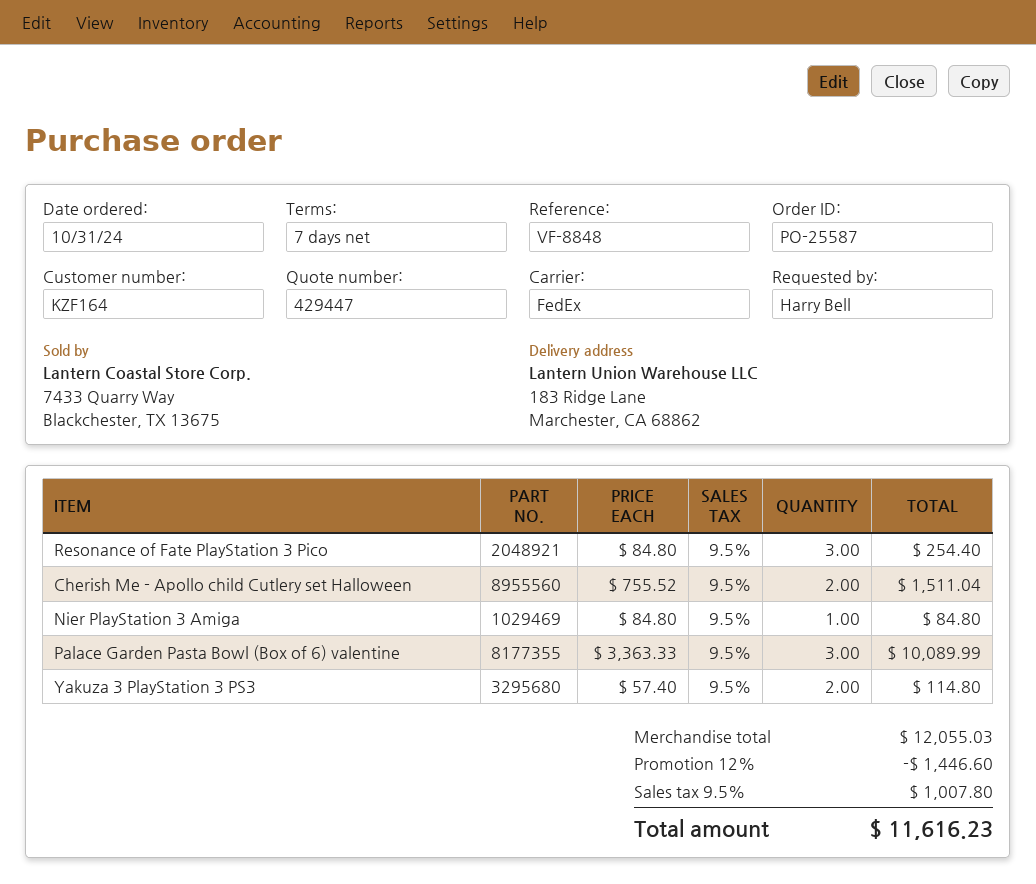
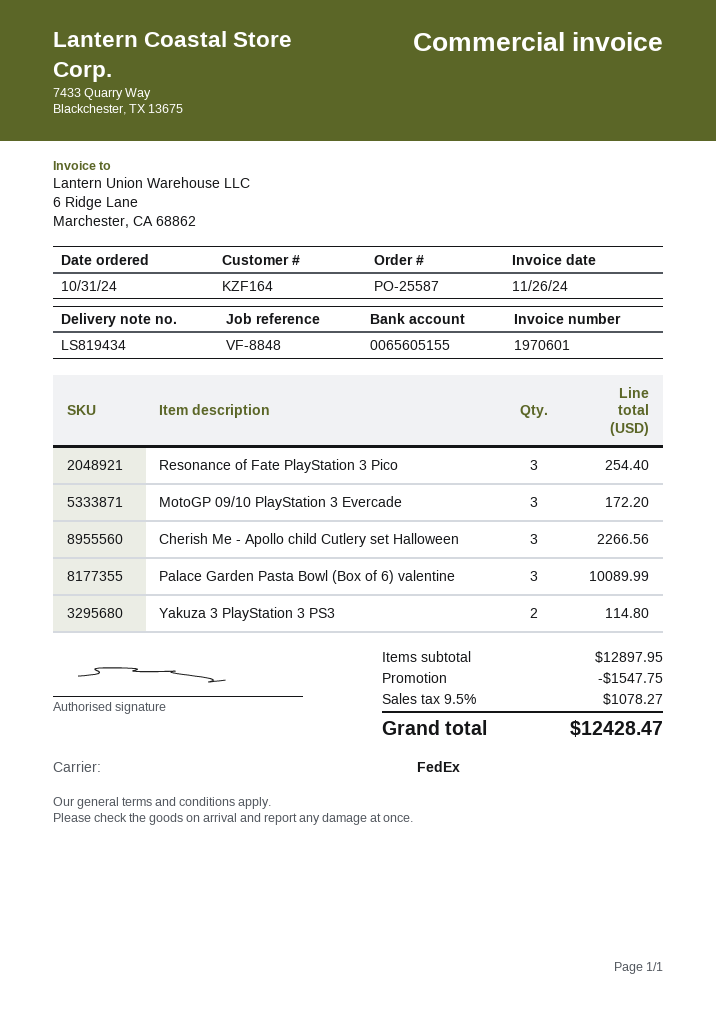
Cherish Me - Apollo child Cutlery set Halloween: 2 for 1511.04 -> 3 for 2266.56
Nier PlayStation 3 Amiga: 1 for 84.80 -> none
MotoGP 09/10 PlayStation 3 Evercade: none -> 3 for 172.20
subtotal: 12055.03 -> 12897.95
discount: 1446.60 -> 1547.75
tax: 9.5% = 1007.80 -> 9.5% = 1078.27
total: 11616.23 -> 12428.47

